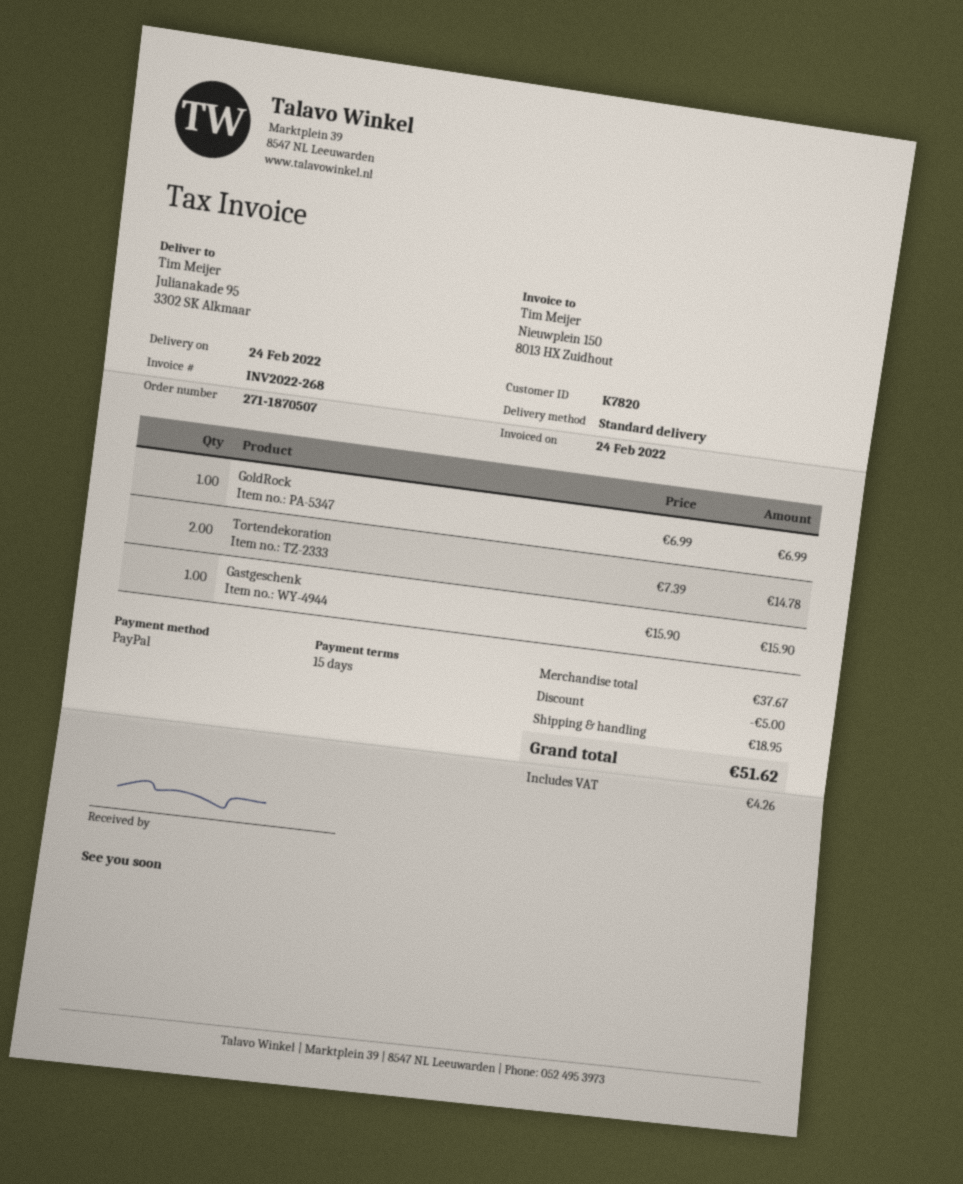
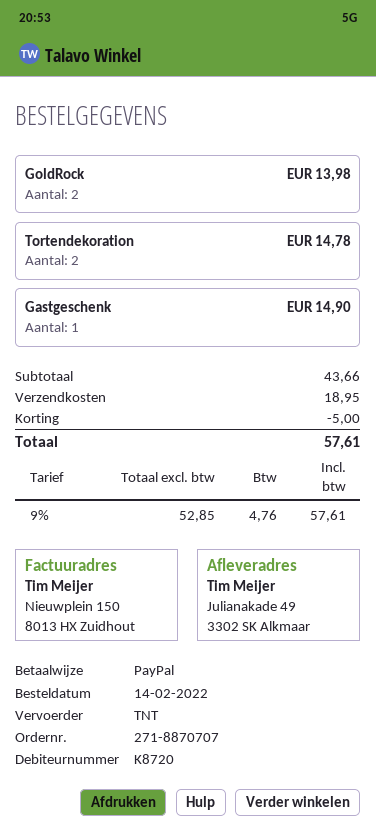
order number: 271-1870507 -> 271-8870707
customer number: K7820 -> K8720
shipping method: standard -> TNT
ship to: Julianakade 95, 3302 SK Alkmaar -> Julianakade 49, 3302 SK Alkmaar
GoldRock: 1 for 6.99 -> 2 for 13.98
Gastgeschenk: 1 for 15.90 -> 1 for 14.90
subtotal: 37.67 -> 43.66
tax: 4.26 -> 4.76
total: 51.62 -> 57.61

